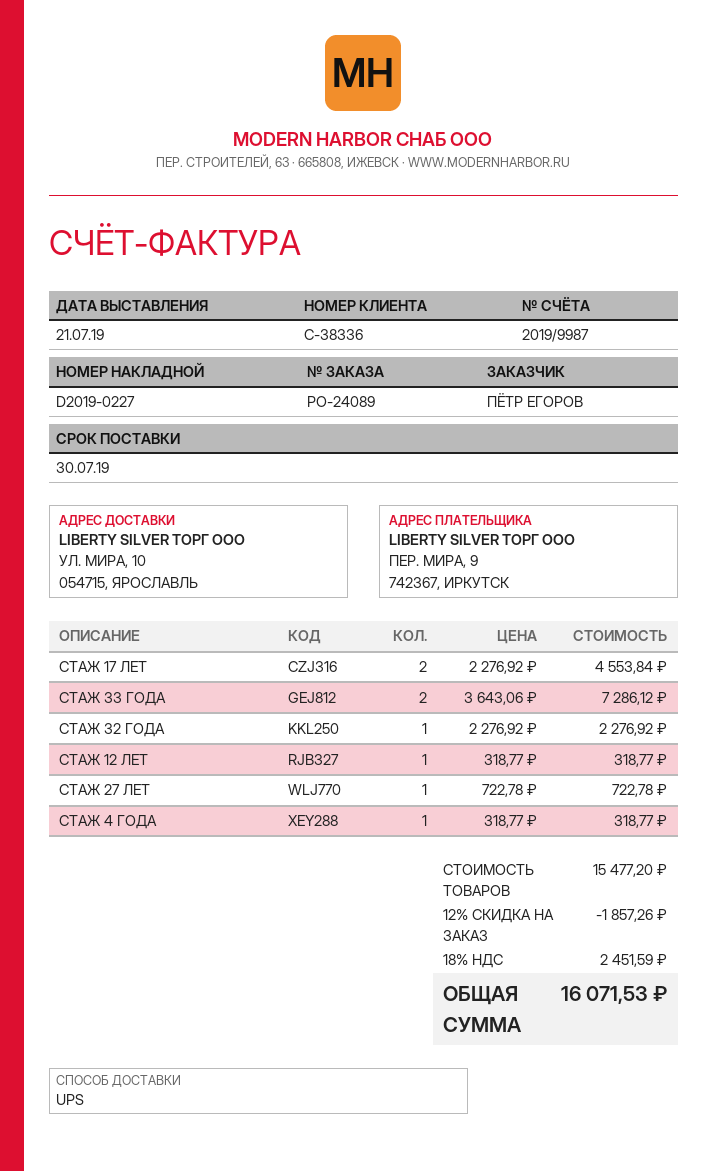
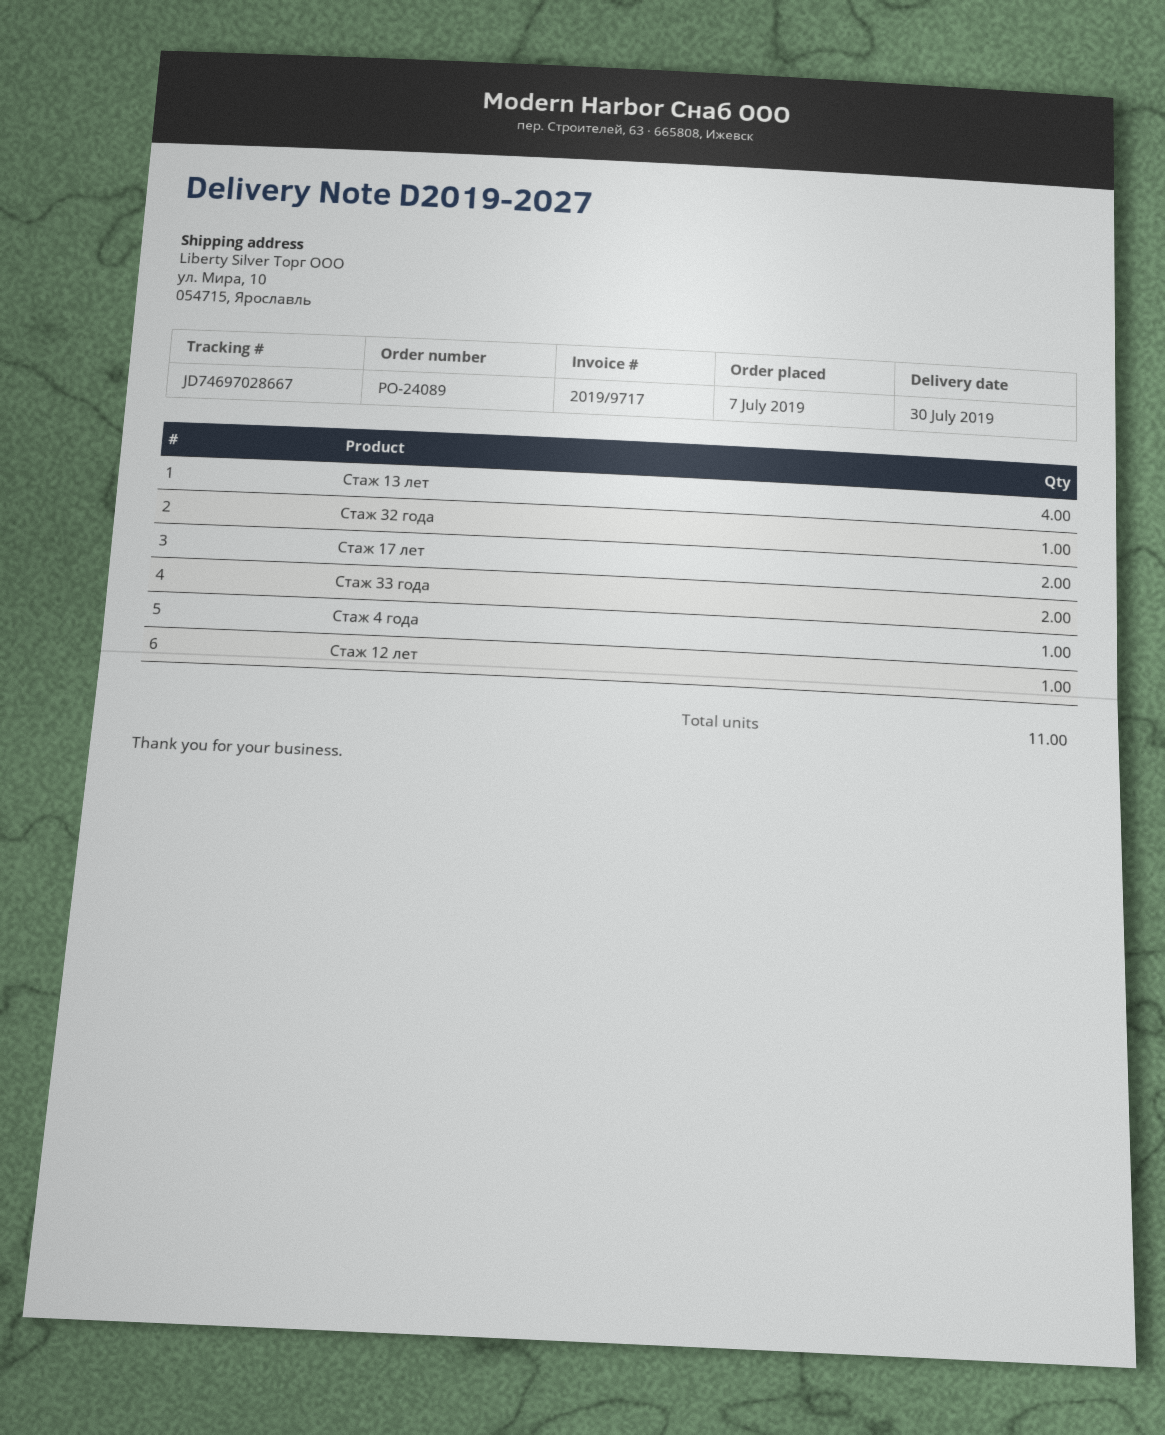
delivery note number: D2019-0227 -> D2019-2027
invoice number: 2019/9987 -> 2019/9717
СТАЖ 27 ЛЕТ: 1 -> none
Стаж 13 лет: none -> 4

